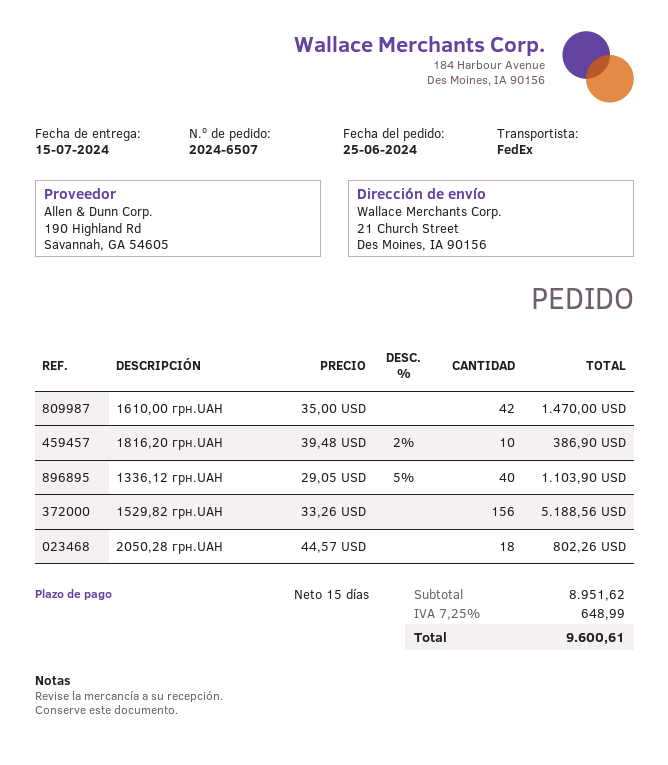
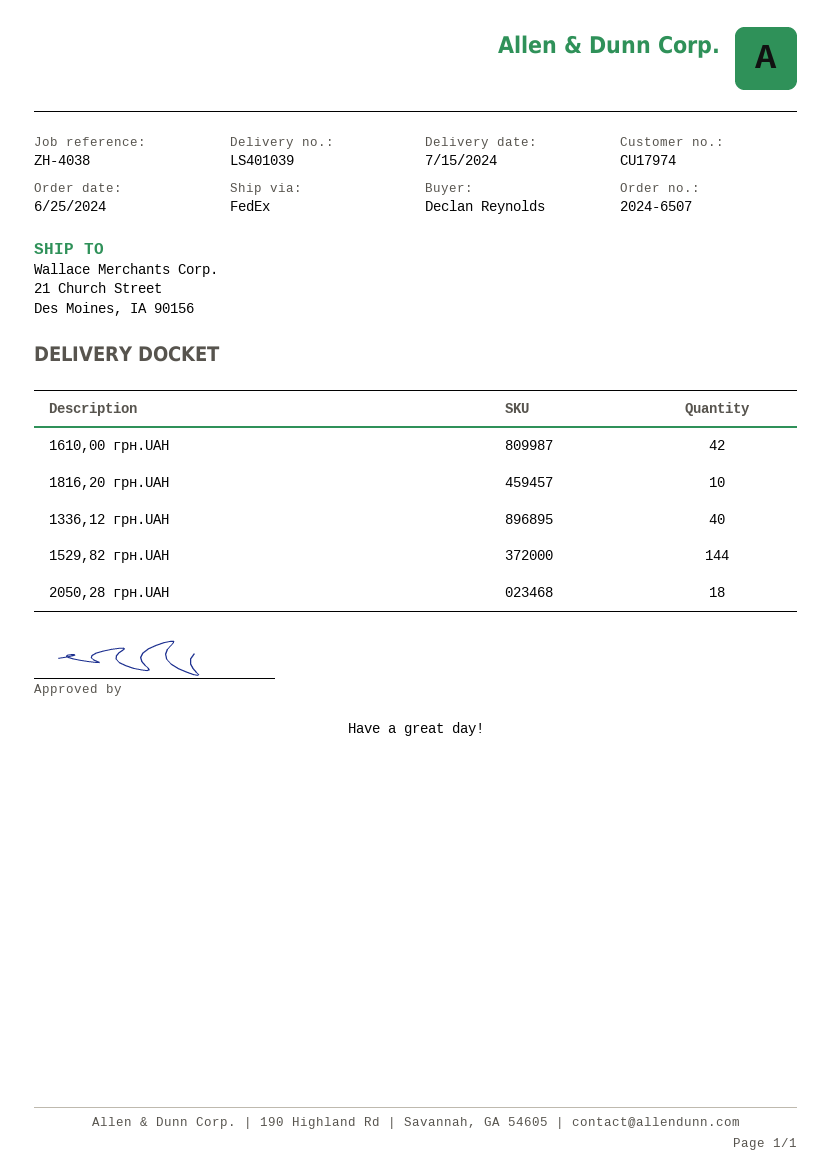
1529,82 грн.UAH: 156 -> 144

